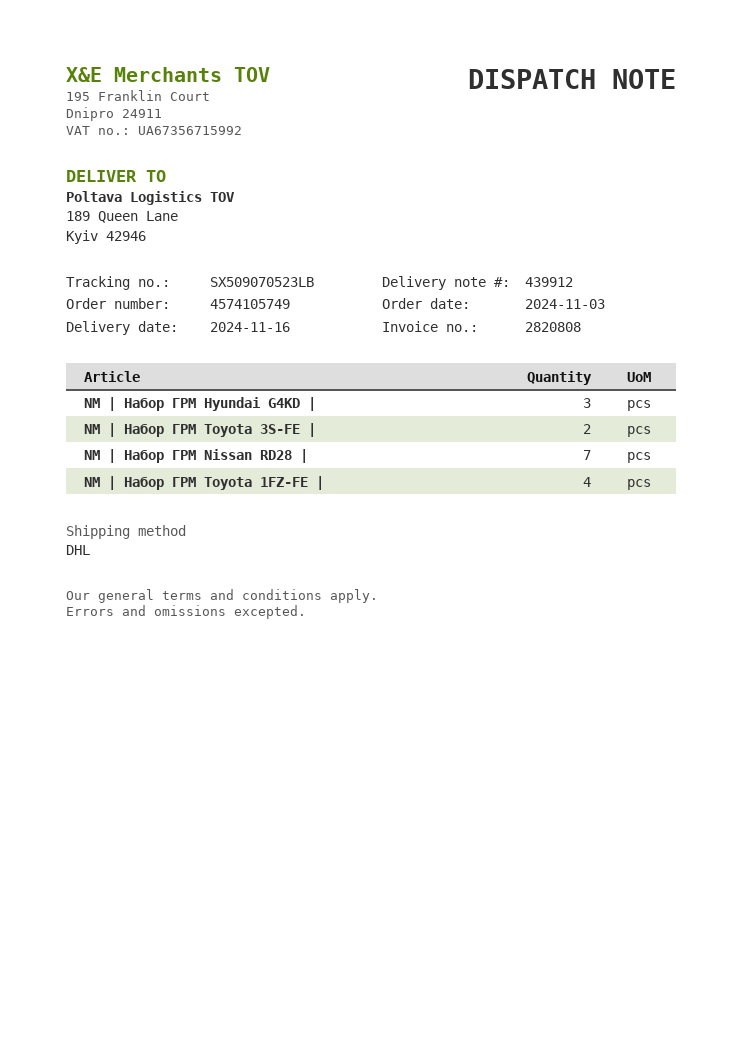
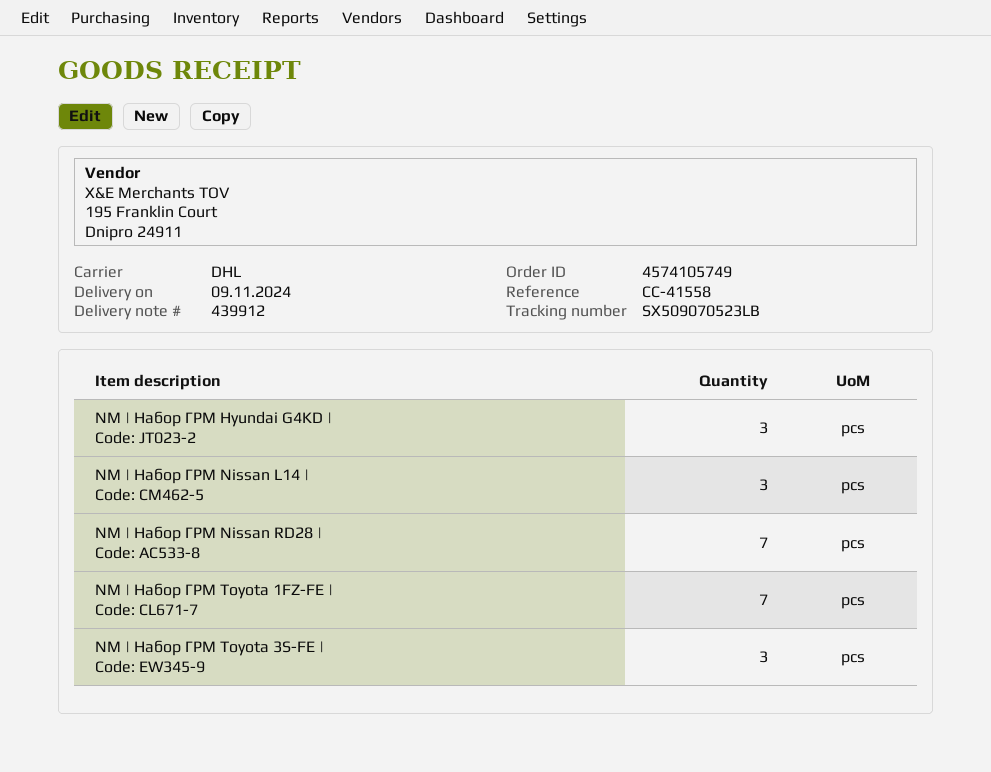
delivery date: 2024-11-16 -> 2024-11-09
NM | Набор ГРМ Toyota 3S-FE |: 2 -> 3
NM | Набор ГРМ Toyota 1FZ-FE |: 4 -> 7
NM | Набор ГРМ Nissan L14 |: none -> 3

